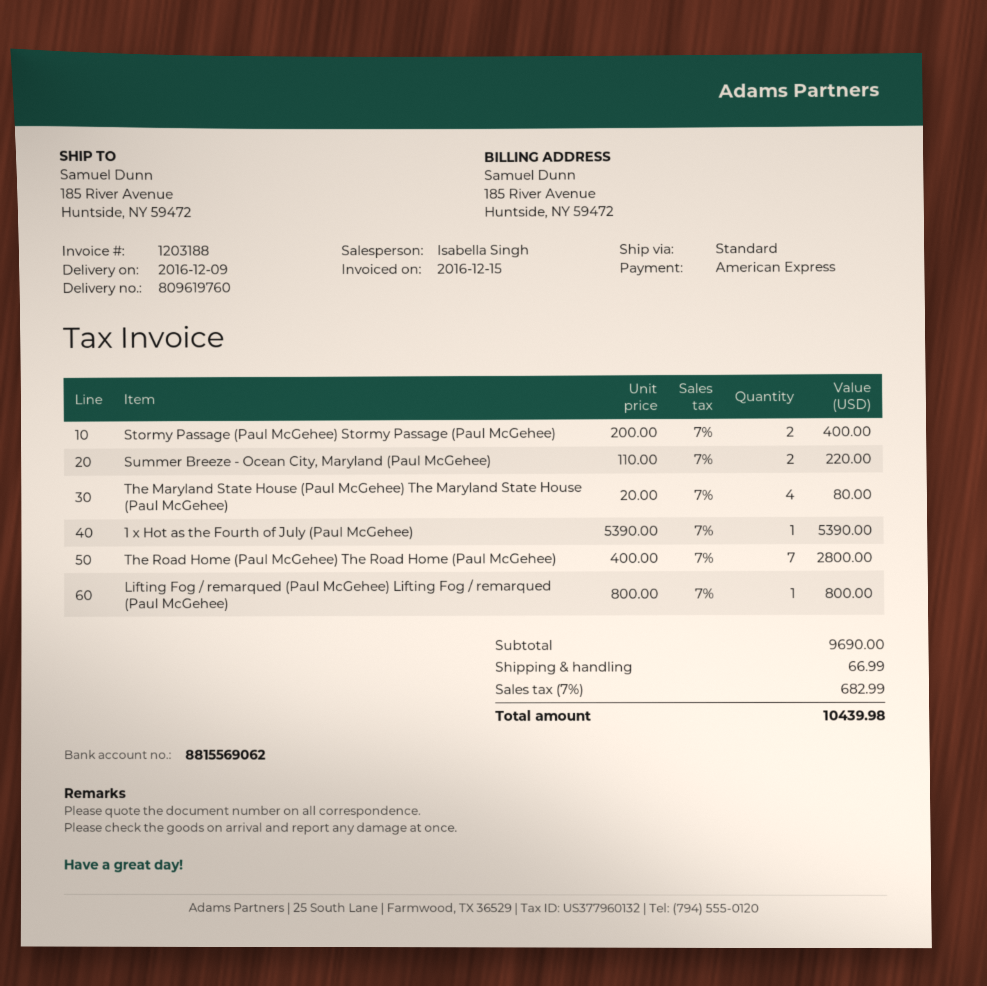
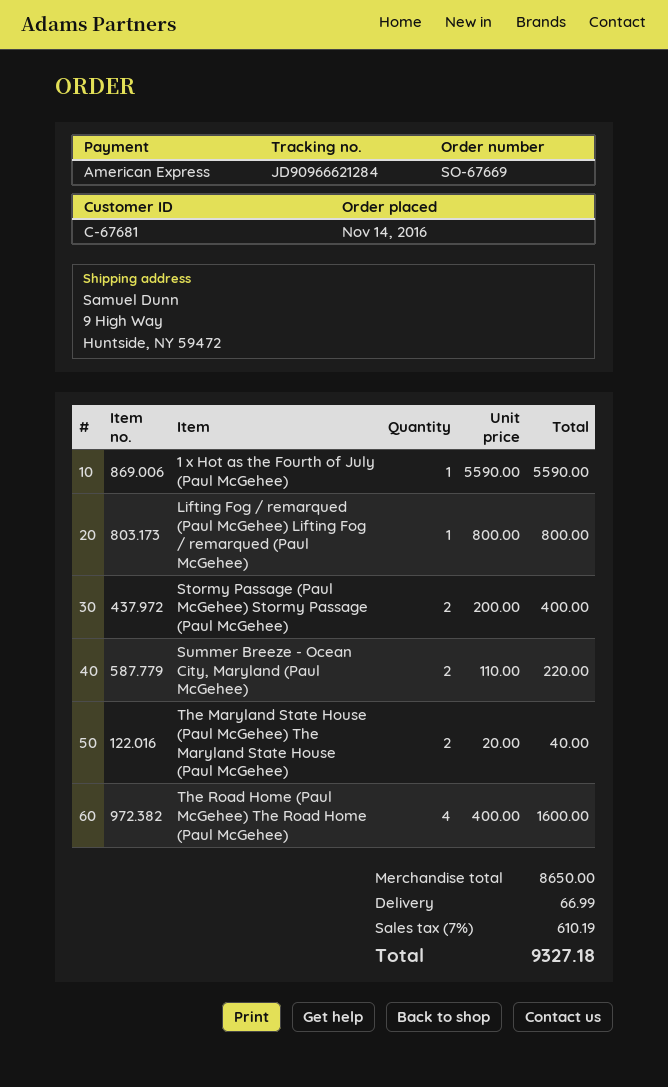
ship to: 185 River Avenue, Huntside, NY 59472 -> 9 High Way, Huntside, NY 59472
The Maryland State House (Paul McGehee) The Maryland State House (Paul McGehee): 4 x 20.00 = 80.00 -> 2 x 20.00 = 40.00
1 x Hot as the Fourth of July (Paul McGehee): 1 x 5390.00 = 5390.00 -> 1 x 5590.00 = 5590.00
The Road Home (Paul McGehee) The Road Home (Paul McGehee): 7 x 400.00 = 2800.00 -> 4 x 400.00 = 1600.00
subtotal: 9690.00 -> 8650.00
tax: 7% = 682.99 -> 7% = 610.19
total: 10439.98 -> 9327.18

